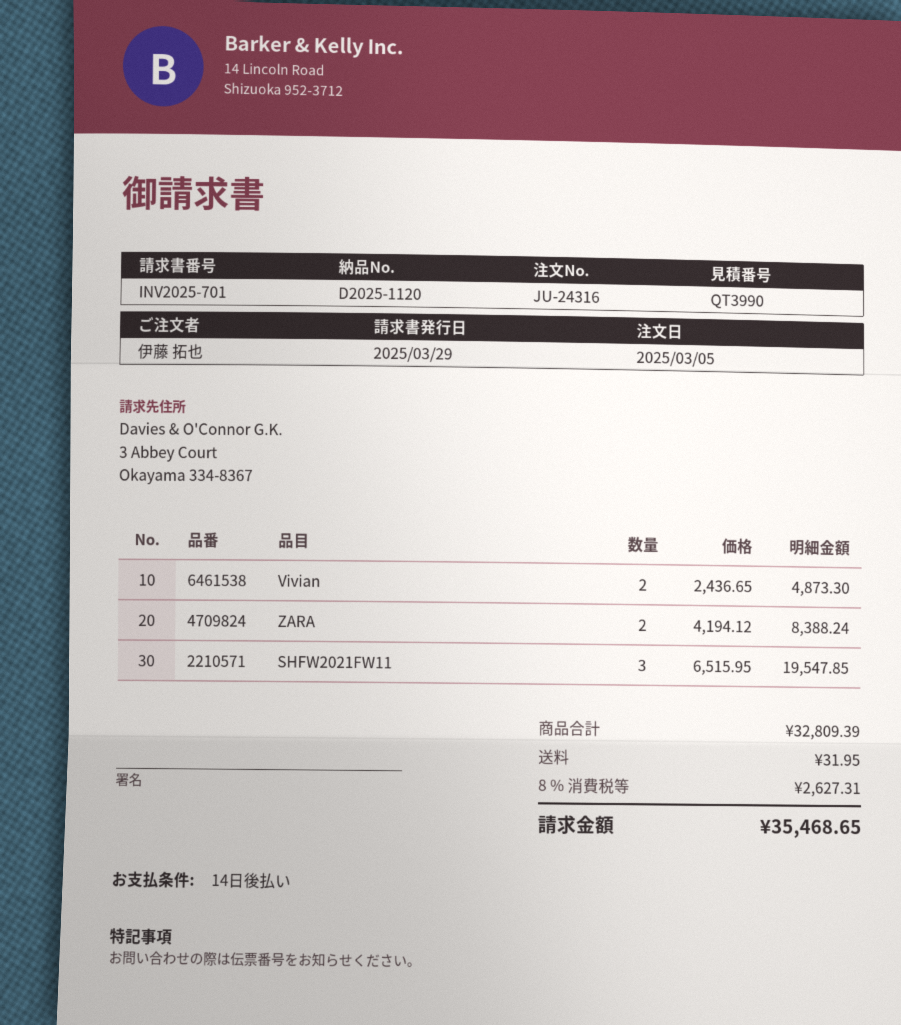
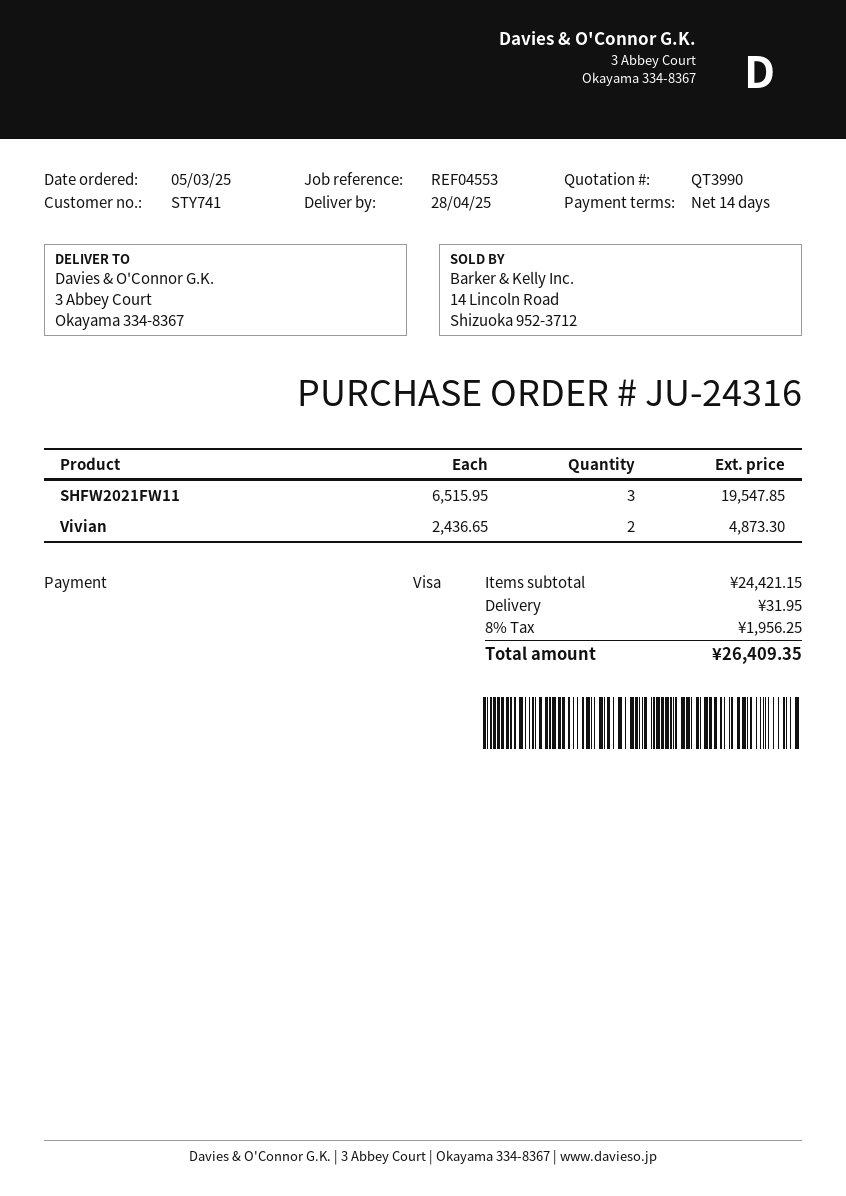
ZARA: 2 x 4194.12 = 8388.24 -> none
subtotal: 32809.39 -> 24421.15
tax: 8% = 2627.31 -> 8% = 1956.25
total: 35468.65 -> 26409.35

